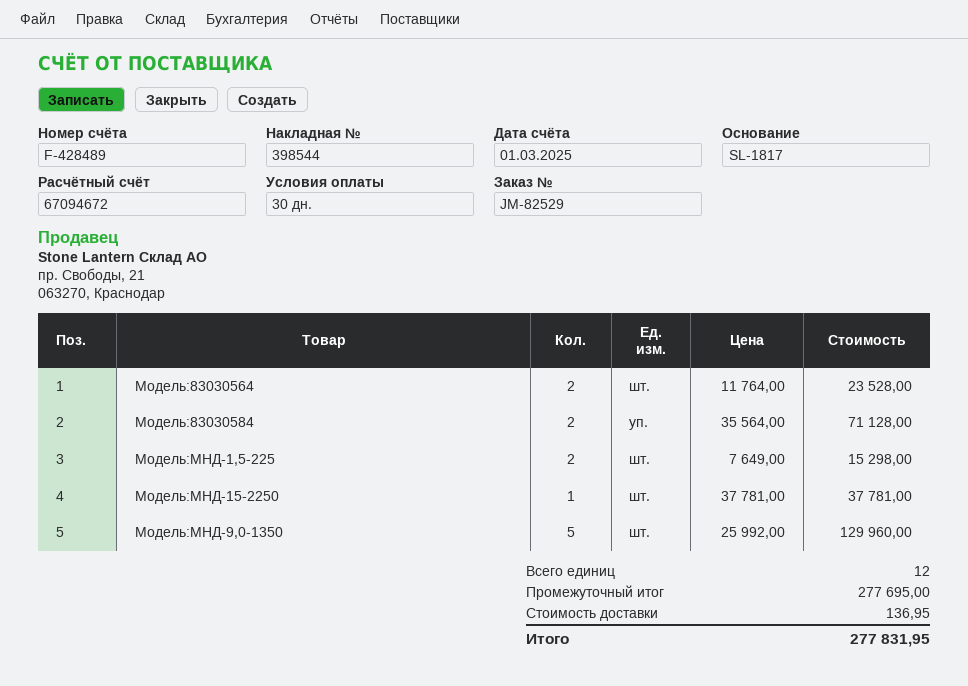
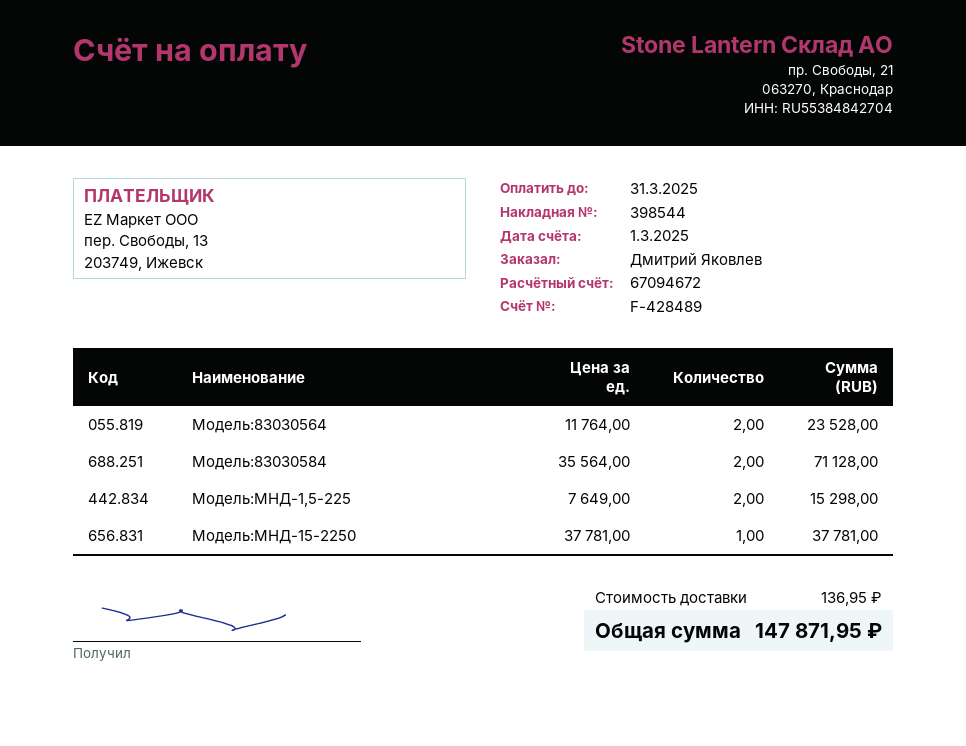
Модель:МНД-9,0-1350: 5 x 25992.00 = 129960.00 -> none
total: 277831.95 -> 147871.95

